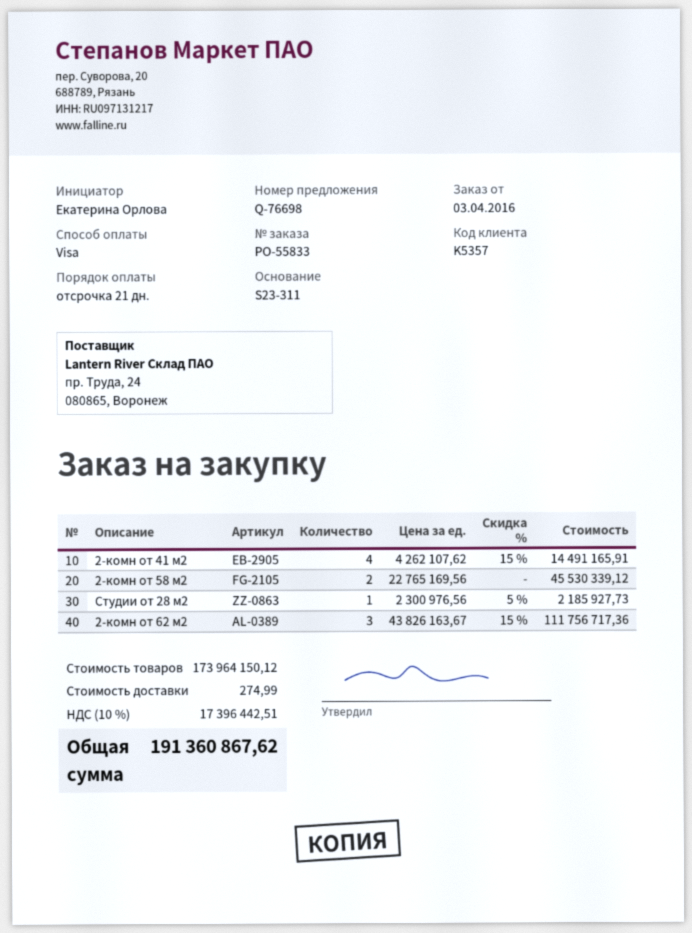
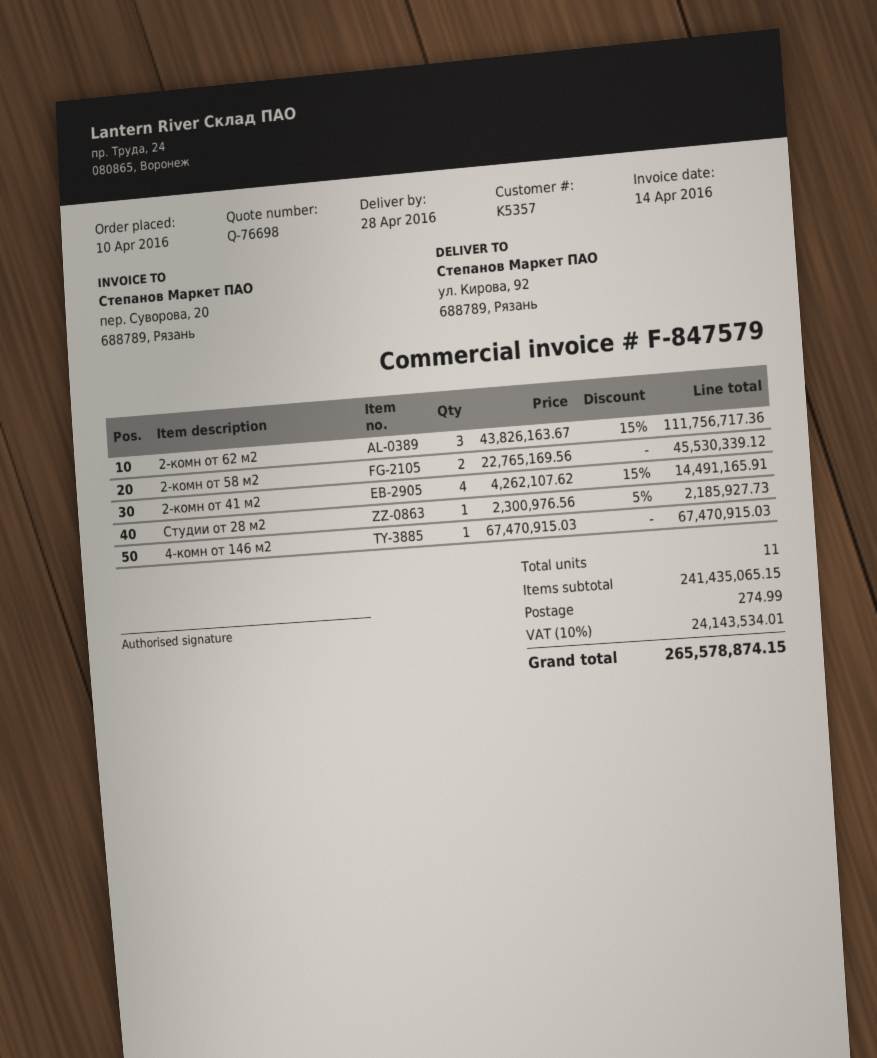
order date: 2016-04-03 -> 2016-04-10
4-комн от 146 м2: none -> 1 x 67470915.03 = 67470915.03
subtotal: 173964150.12 -> 241435065.15
tax: 10% = 17396442.51 -> 10% = 24143534.01
total: 191360867.62 -> 265578874.15

